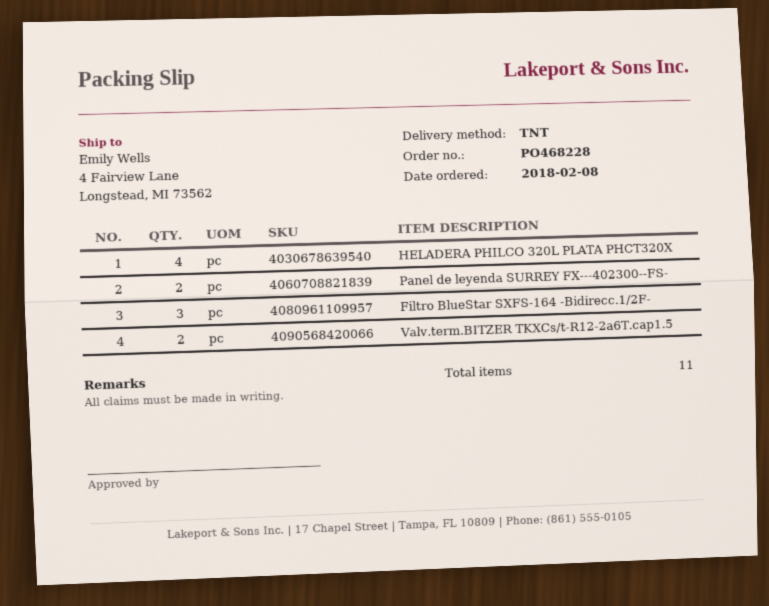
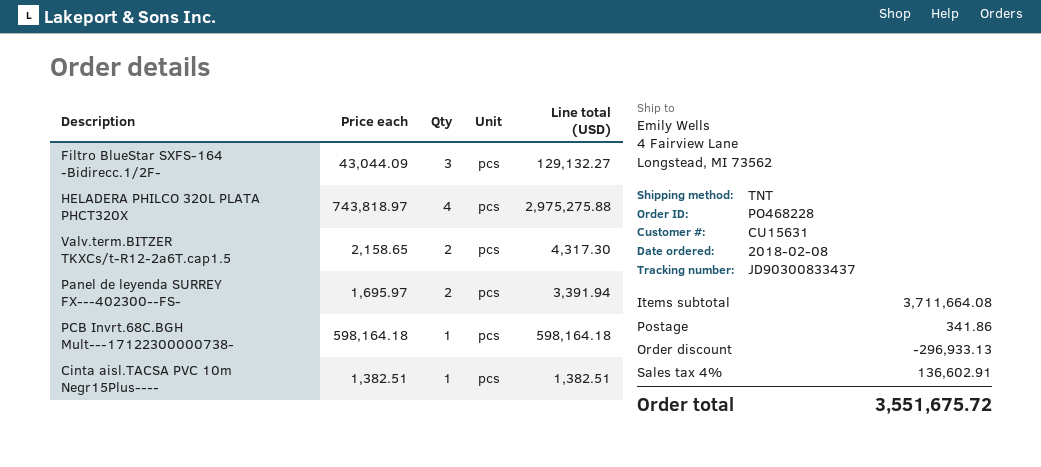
PCB Invrt.68C.BGH Mult---17122300000738-: none -> 1
Cinta aisl.TACSA PVC 10m Negr15Plus----: none -> 1

